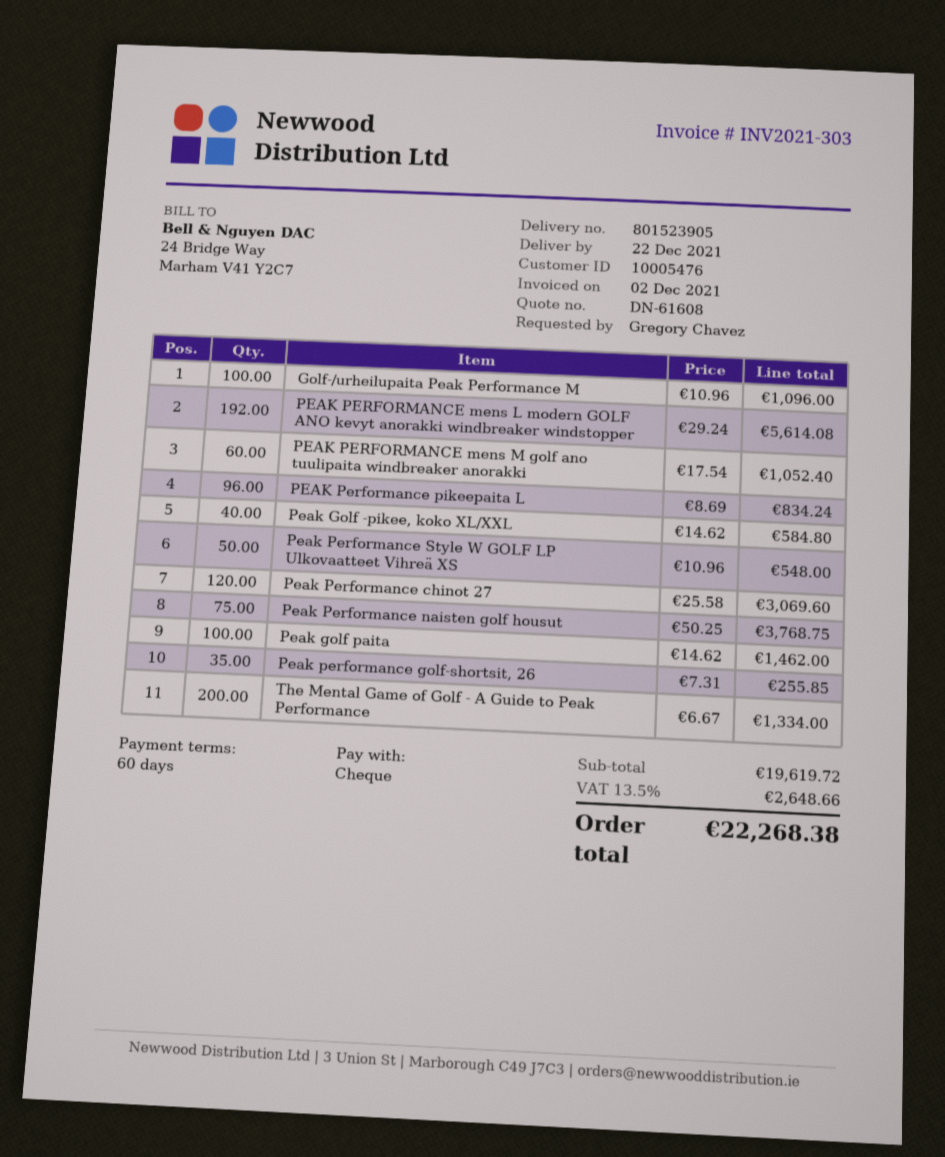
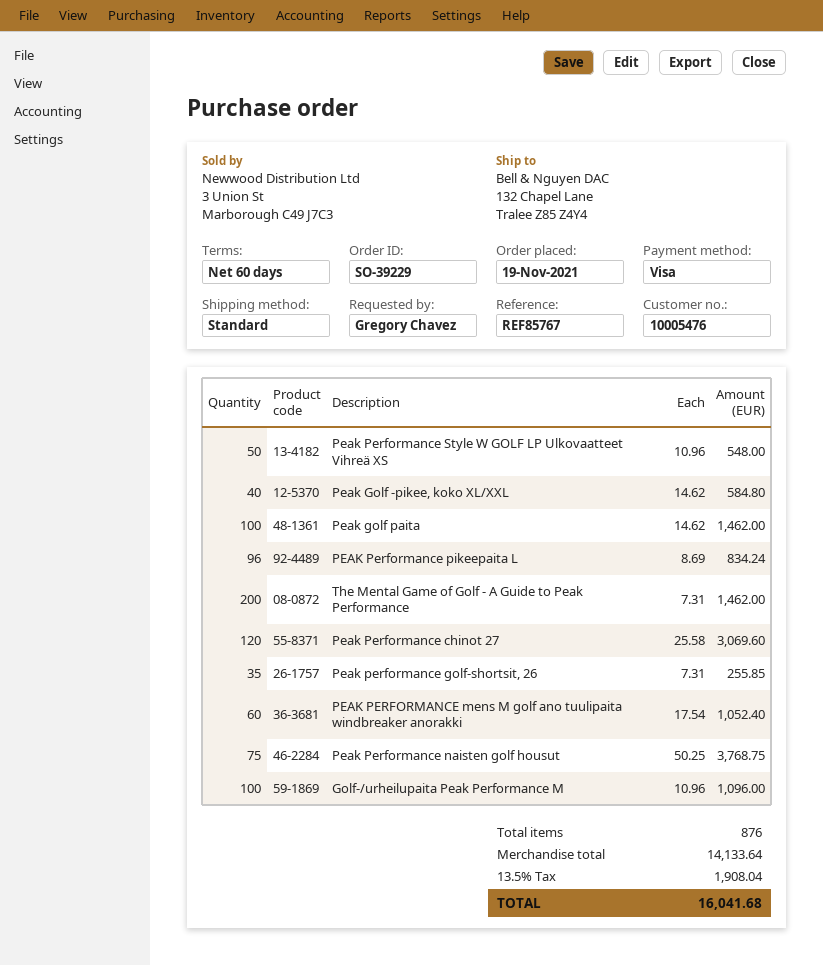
payment method: cheque -> Visa
PEAK PERFORMANCE mens L modern GOLF ANO kevyt anorakki windbreaker windstopper: 192 x 29.24 = 5614.08 -> none
The Mental Game of Golf - A Guide to Peak Performance: 200 x 6.67 = 1334.00 -> 200 x 7.31 = 1462.00
subtotal: 19619.72 -> 14133.64
tax: 13.5% = 2648.66 -> 13.5% = 1908.04
total: 22268.38 -> 16041.68

